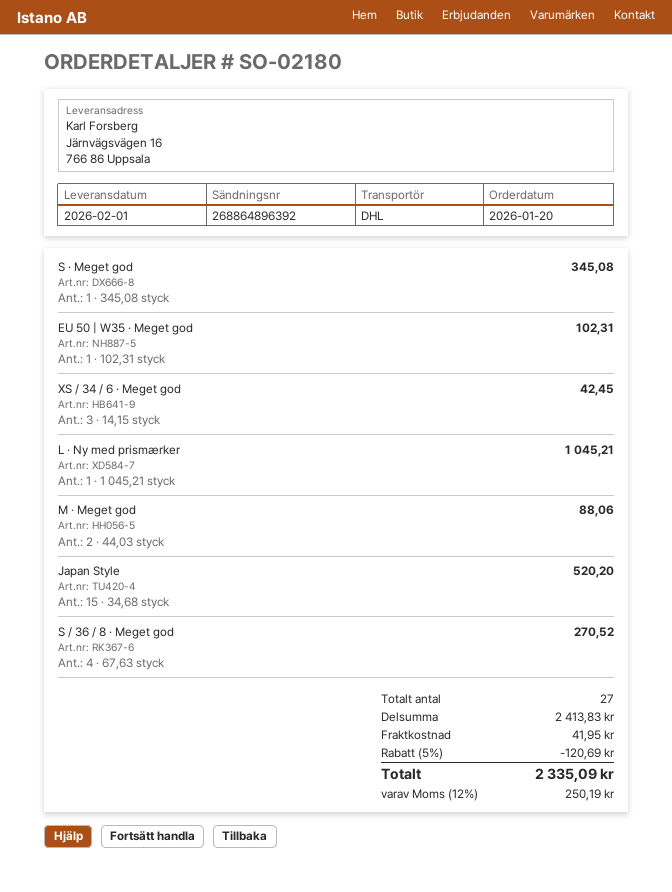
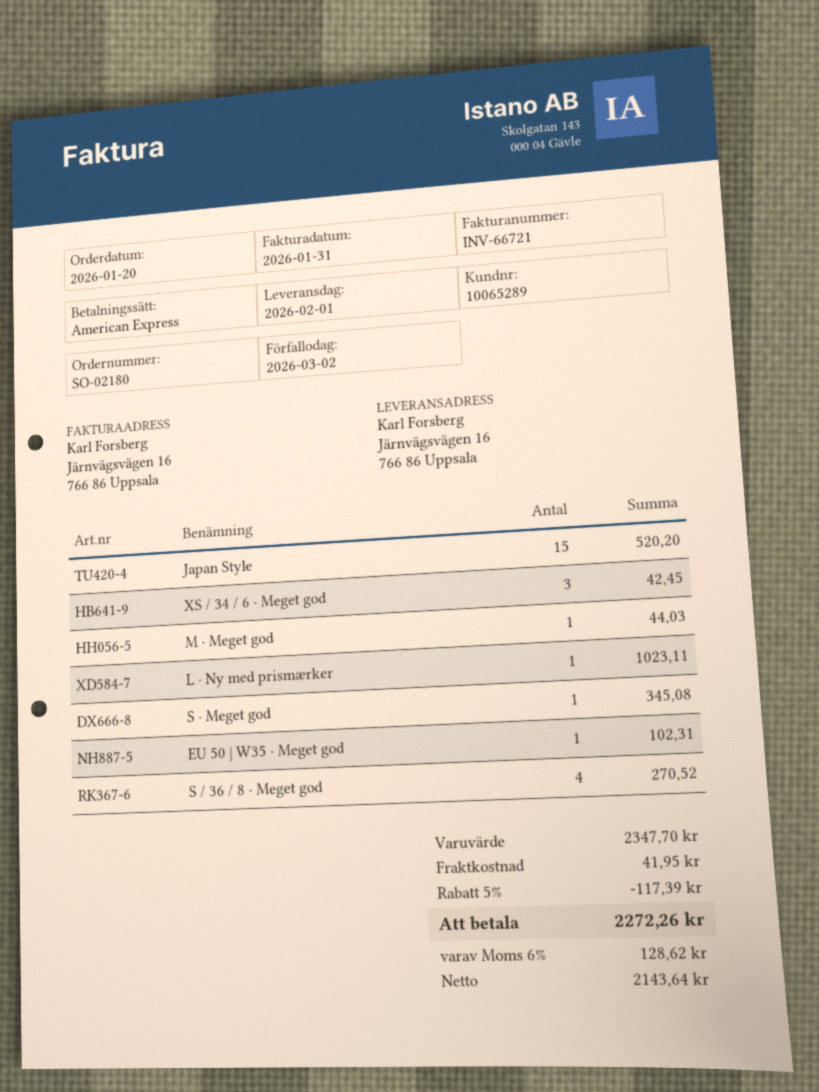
L · Ny med prismærker: 1 for 1045.21 -> 1 for 1023.11
M · Meget god: 2 for 88.06 -> 1 for 44.03
subtotal: 2413.83 -> 2347.70
discount: 5% = 120.69 -> 5% = 117.39
tax: 12% = 250.19 -> 6% = 128.62
total: 2335.09 -> 2272.26

